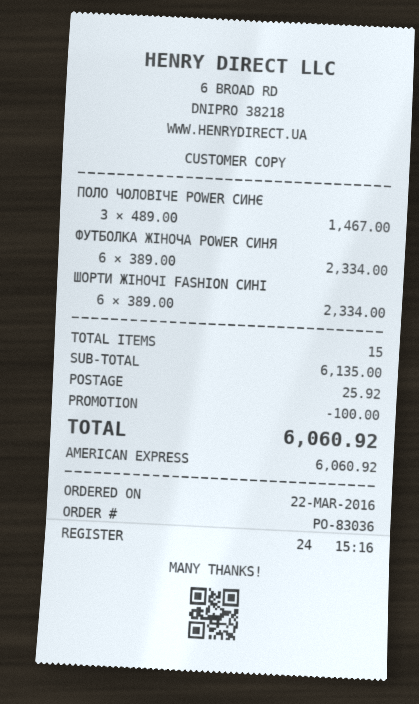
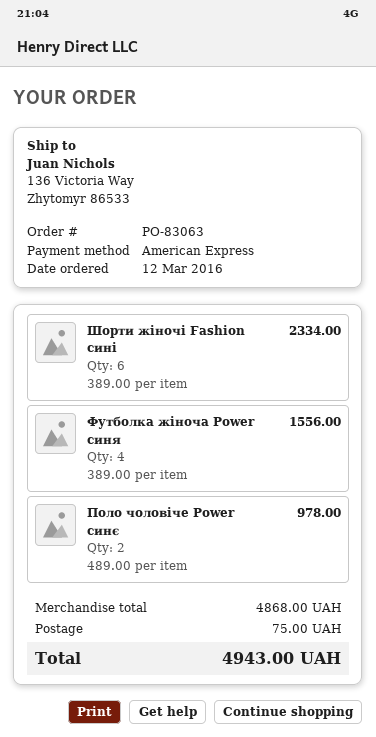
order number: PO-83036 -> PO-83063
order date: 2016-03-22 -> 2016-03-12
ПОЛО ЧОЛОВІЧЕ POWER СИНЄ: 3 x 489.00 = 1467.00 -> 2 x 489.00 = 978.00
ФУТБОЛКА ЖІНОЧА POWER СИНЯ: 6 x 389.00 = 2334.00 -> 4 x 389.00 = 1556.00
subtotal: 6135.00 -> 4868.00
discount: 100.00 -> none
shipping: 25.92 -> 75.00
total: 6060.92 -> 4943.00

